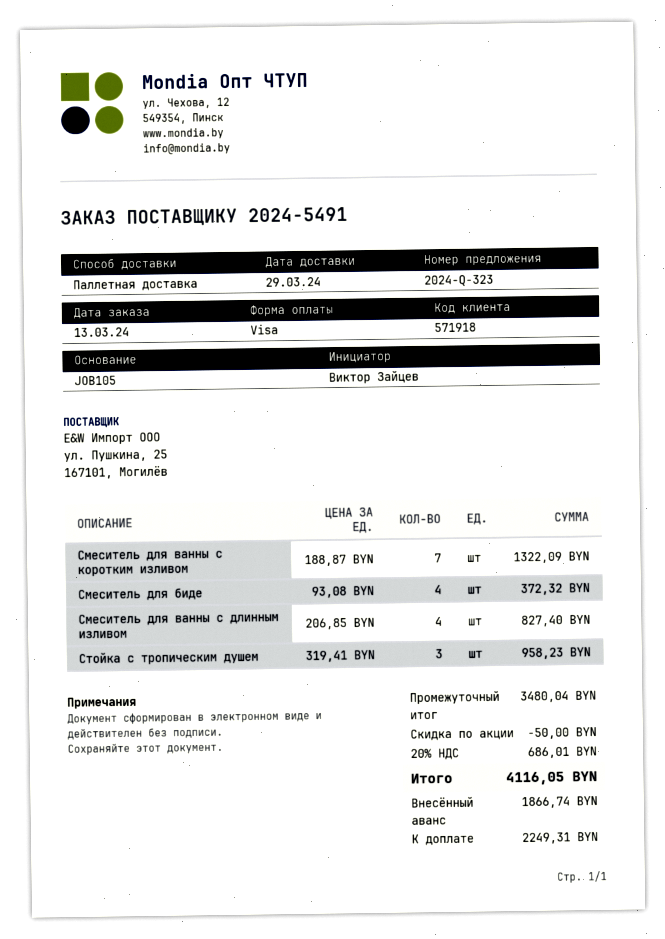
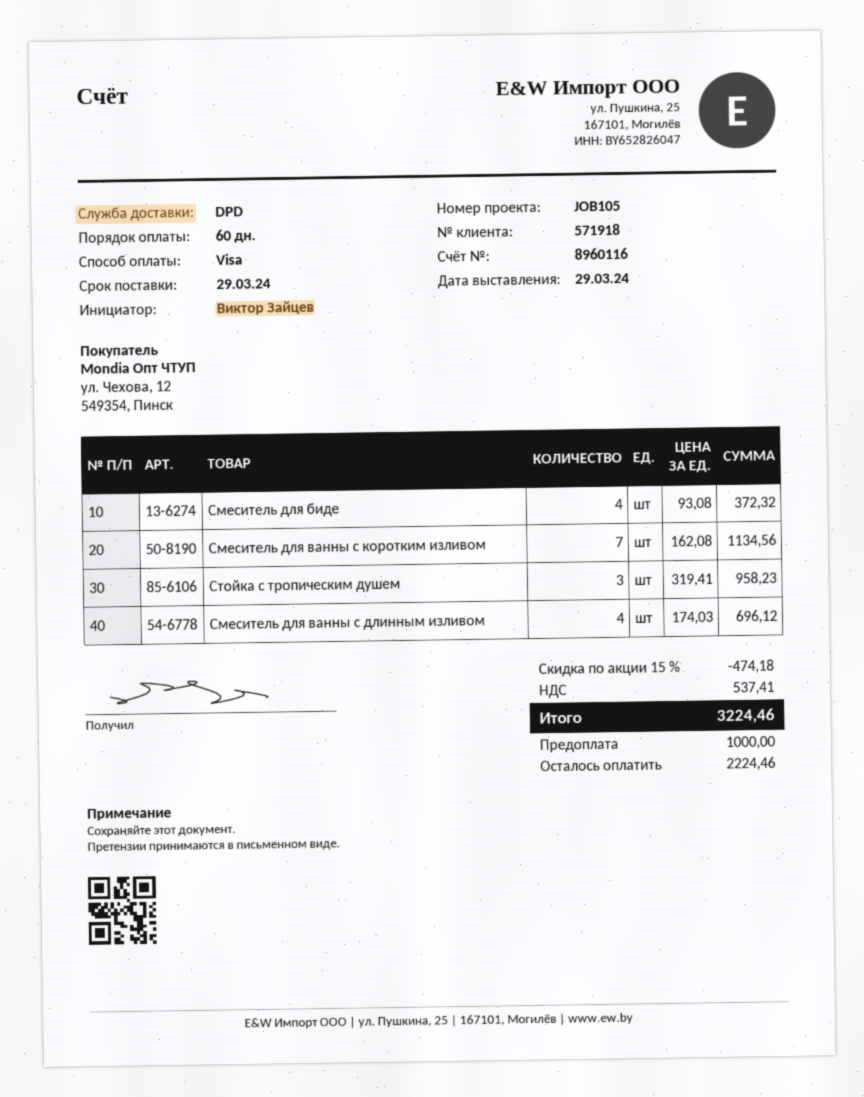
shipping method: pallet freight -> DPD
Смеситель для ванны с коротким изливом: 7 x 188.87 = 1322.09 -> 7 x 162.08 = 1134.56
Смеситель для ванны с длинным изливом: 4 x 206.85 = 827.40 -> 4 x 174.03 = 696.12
discount: 50.00 -> 474.18
tax: 686.01 -> 537.41
total: 4116.05 -> 3224.46
deposit: 1866.74 -> 1000.00
balance: 2249.31 -> 2224.46

